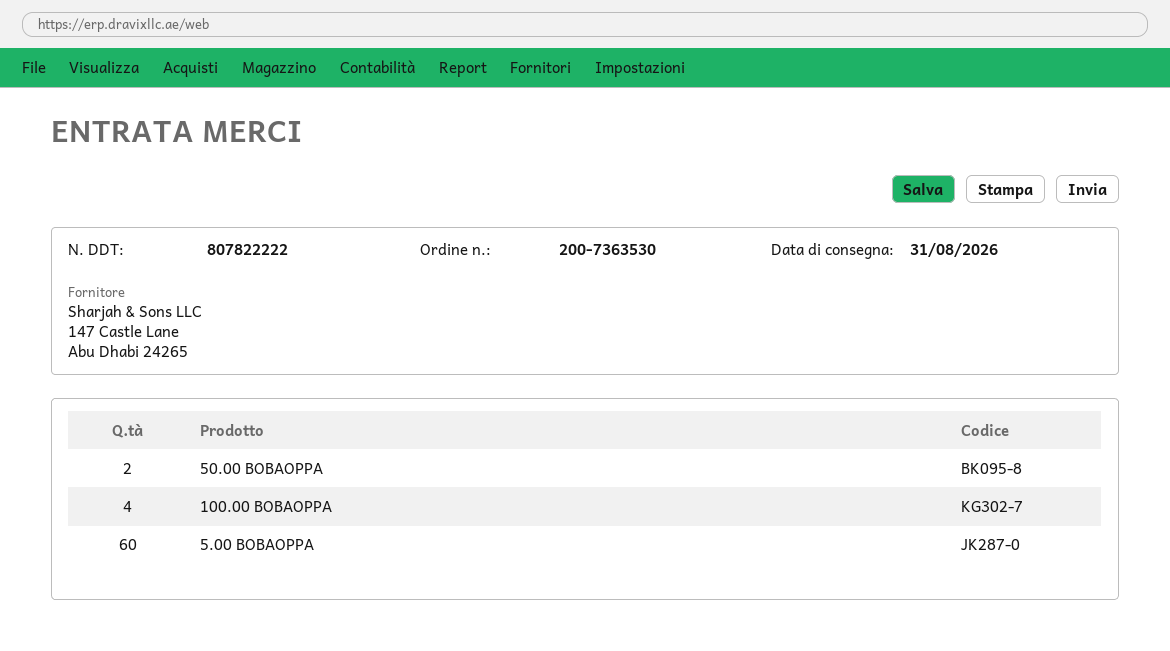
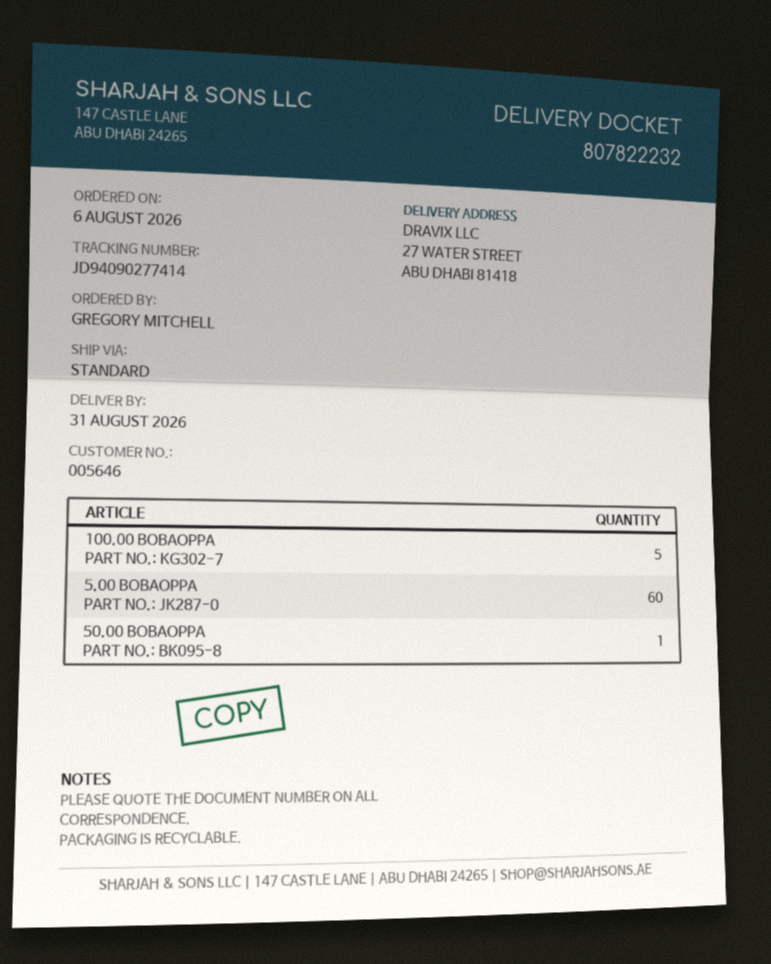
delivery note number: 807822222 -> 807822232
50.00 BOBAOPPA: 2 -> 1
100.00 BOBAOPPA: 4 -> 5

